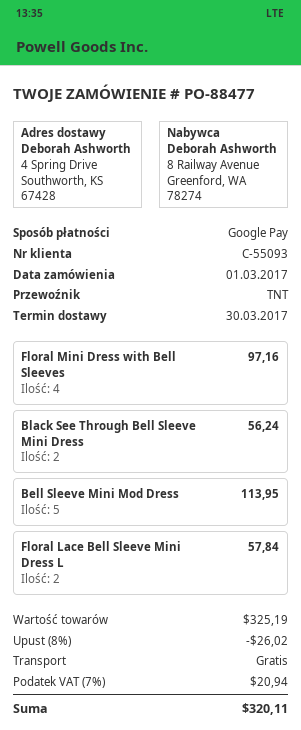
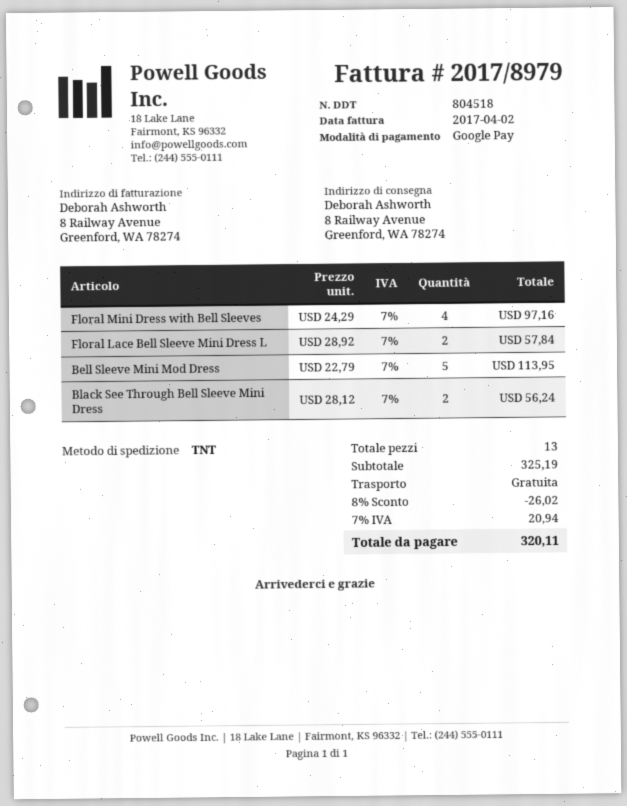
ship to: 4 Spring Drive, Southworth, KS 67428 -> 8 Railway Avenue, Greenford, WA 78274

